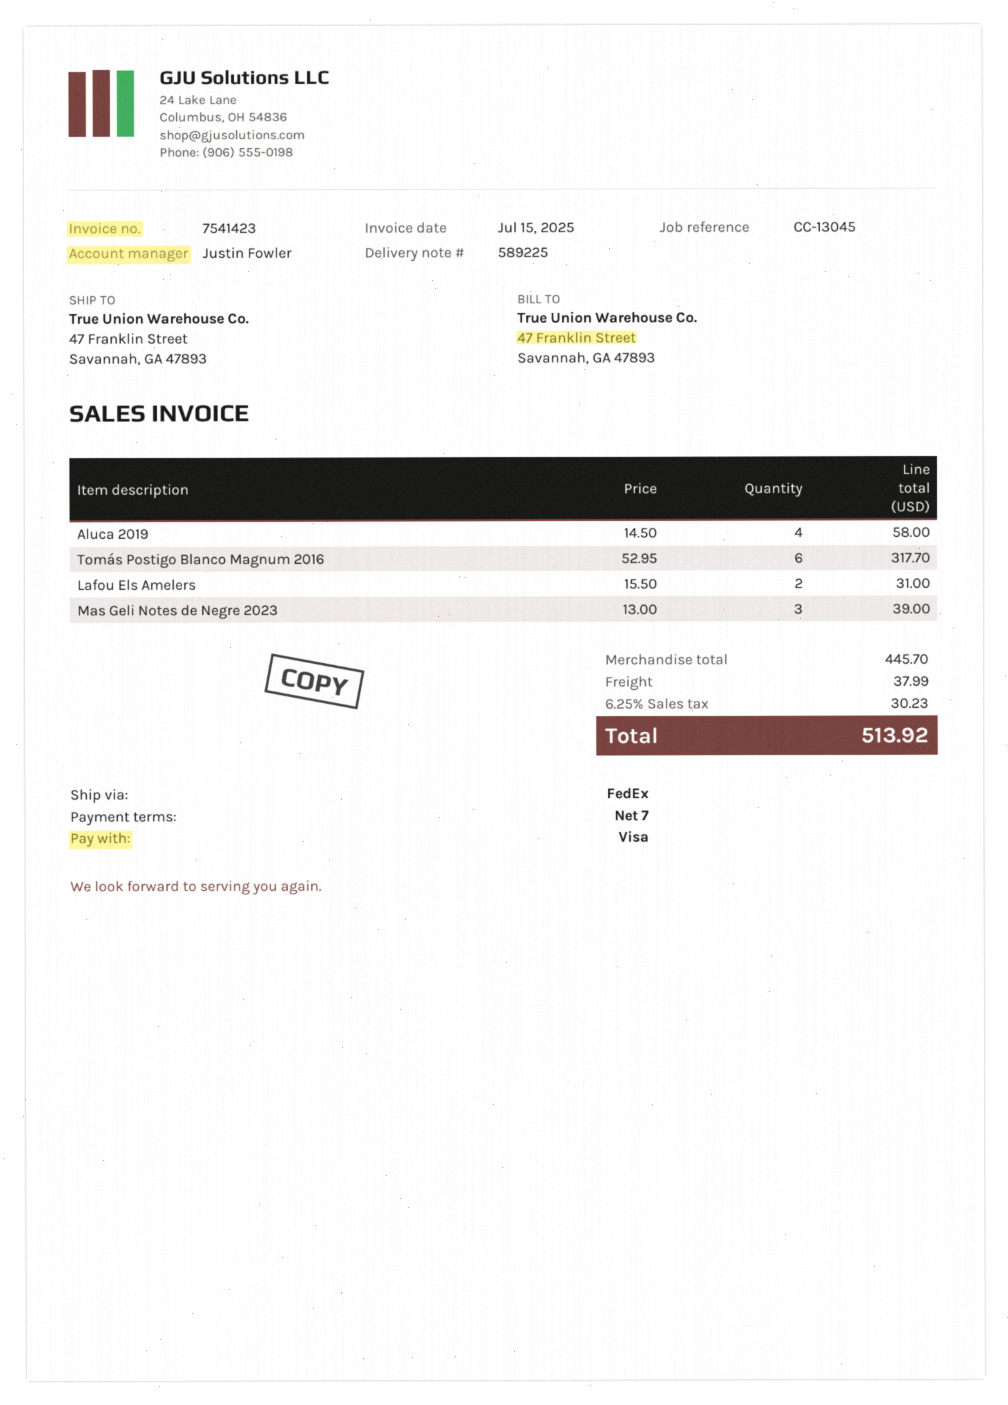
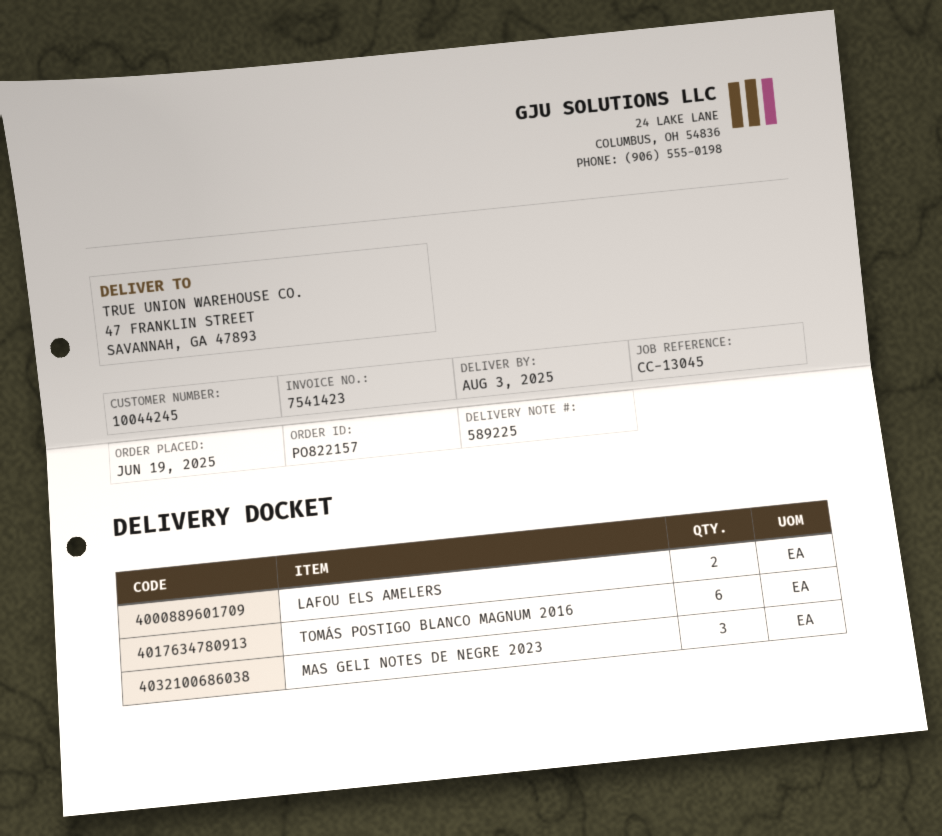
Aluca 2019: 4 -> none

